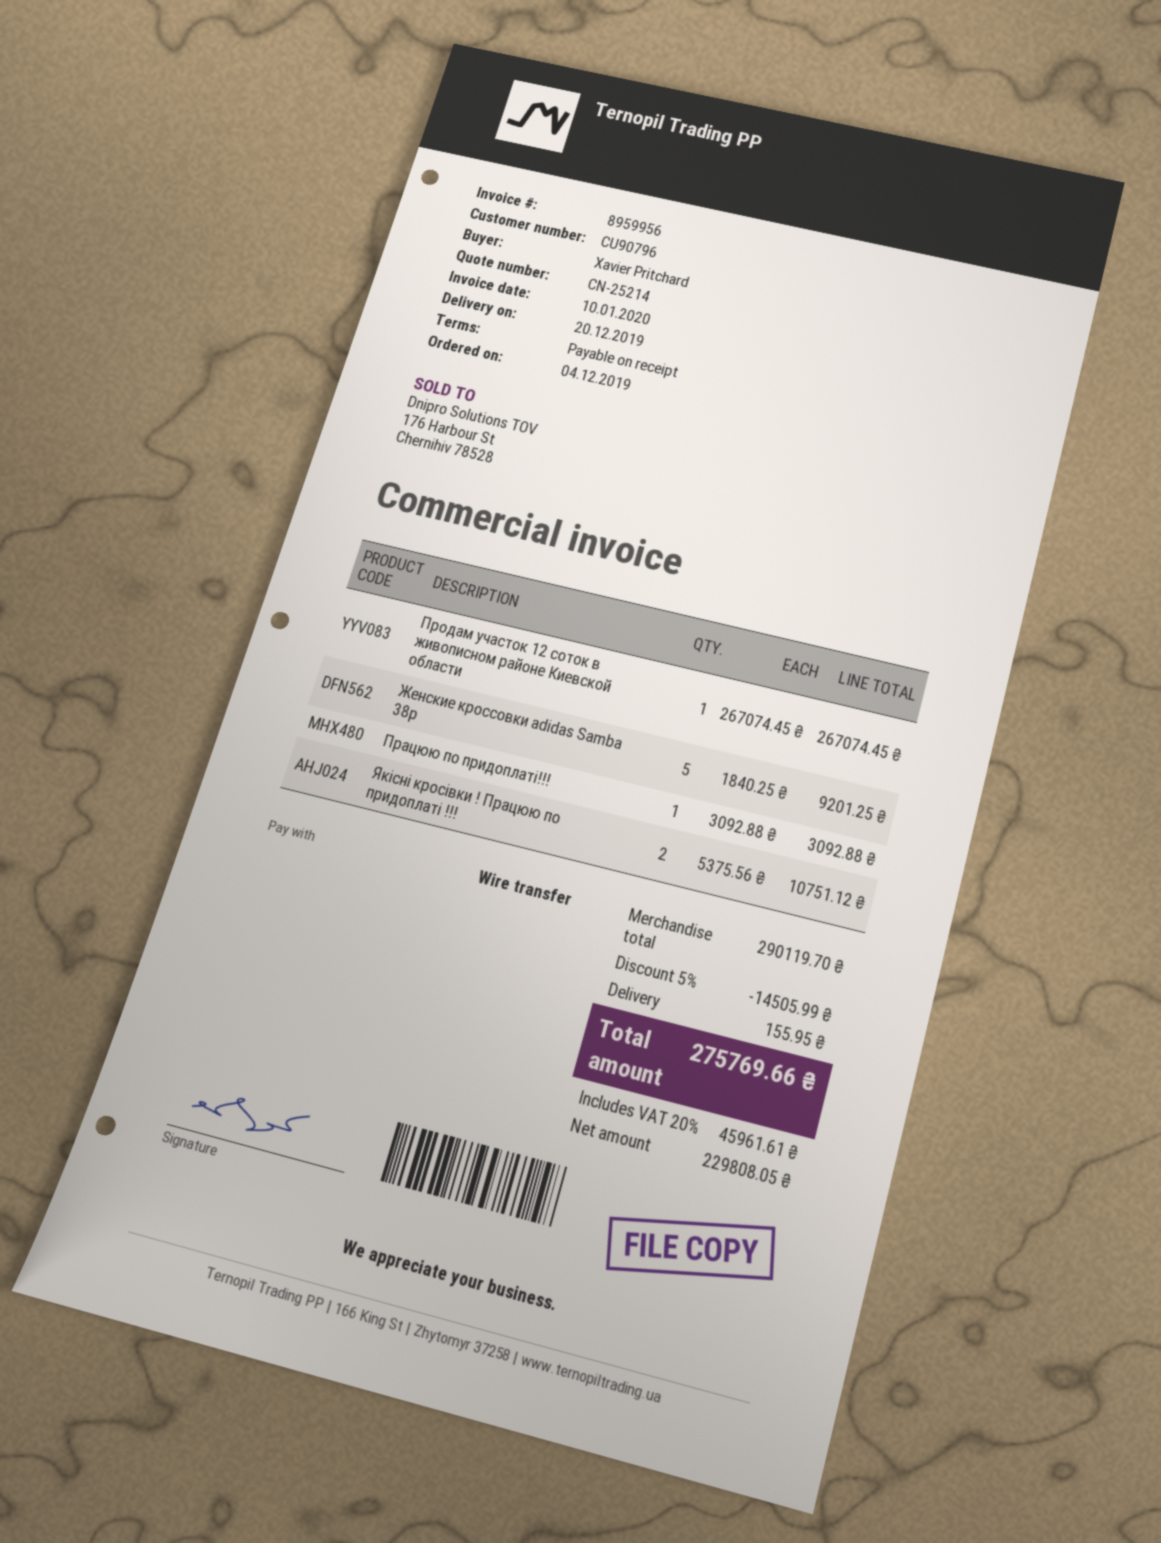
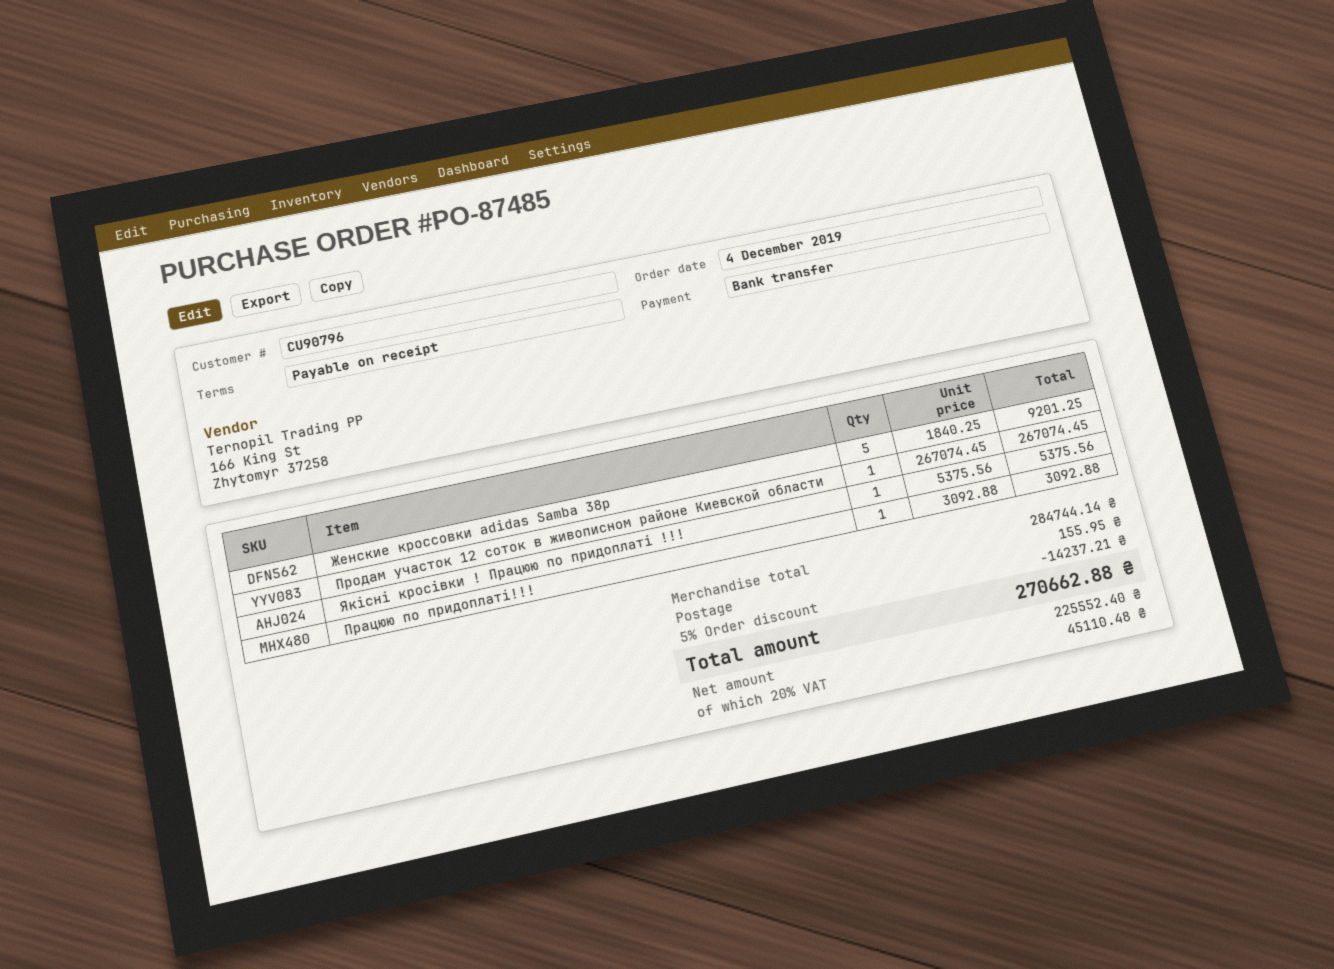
Якісні кросівки ! Працюю по придоплаті !!!: 2 x 5375.56 = 10751.12 -> 1 x 5375.56 = 5375.56
subtotal: 290119.70 -> 284744.14
discount: 5% = 14505.99 -> 5% = 14237.21
net: 229808.05 -> 225552.40
tax: 20% = 45961.61 -> 20% = 45110.48
total: 275769.66 -> 270662.88

